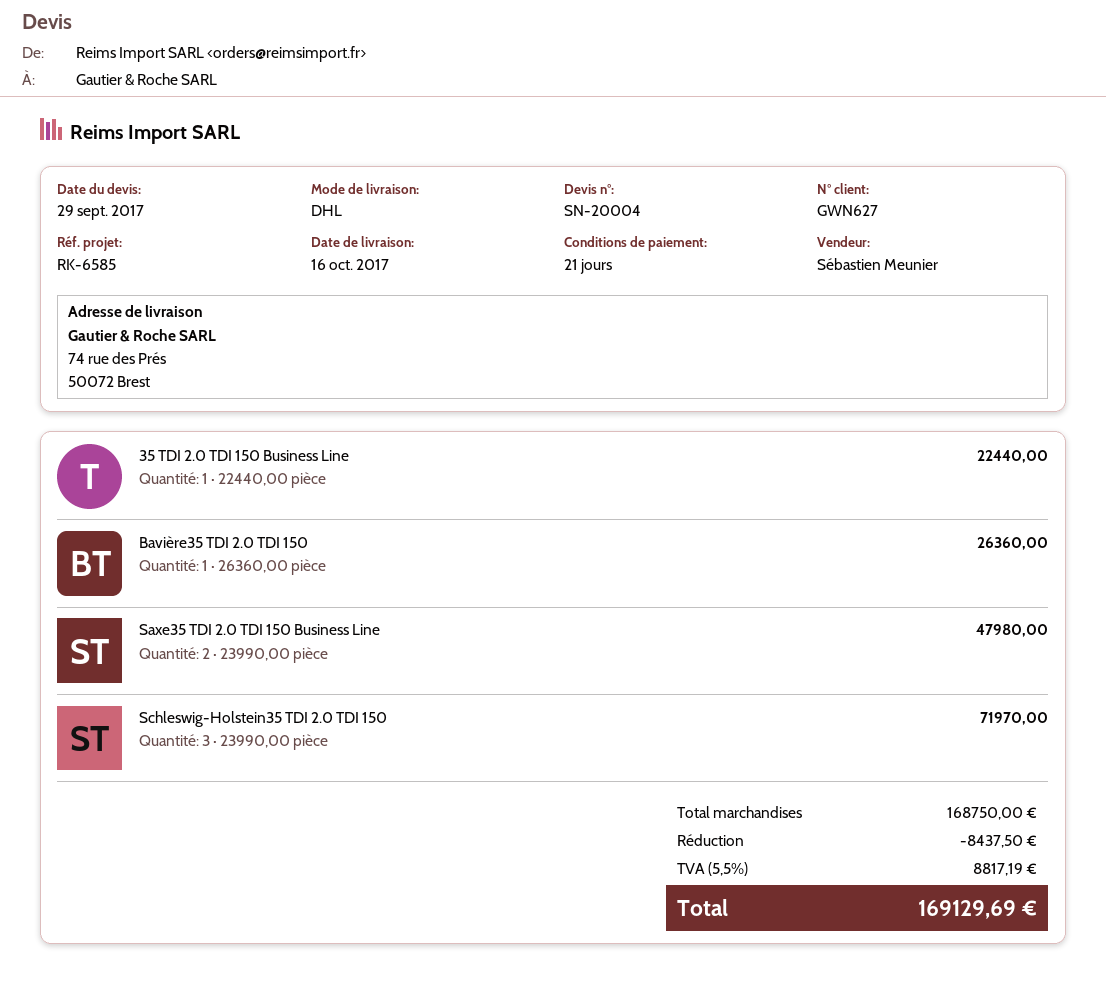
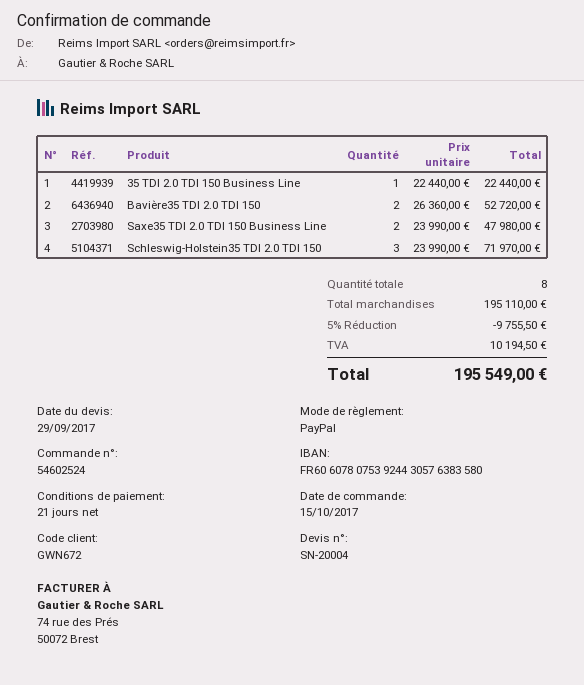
customer number: GWN627 -> GWN672
Bavière35 TDI 2.0 TDI 150: 1 x 26360.00 = 26360.00 -> 2 x 26360.00 = 52720.00
subtotal: 168750.00 -> 195110.00
discount: 8437.50 -> 9755.50
tax: 8817.19 -> 10194.50
total: 169129.69 -> 195549.00

